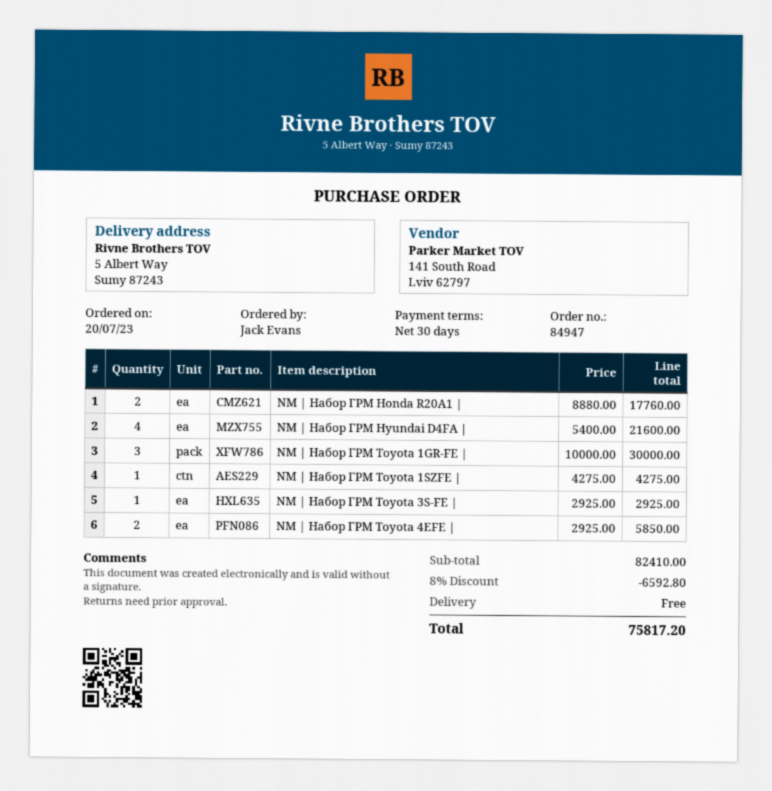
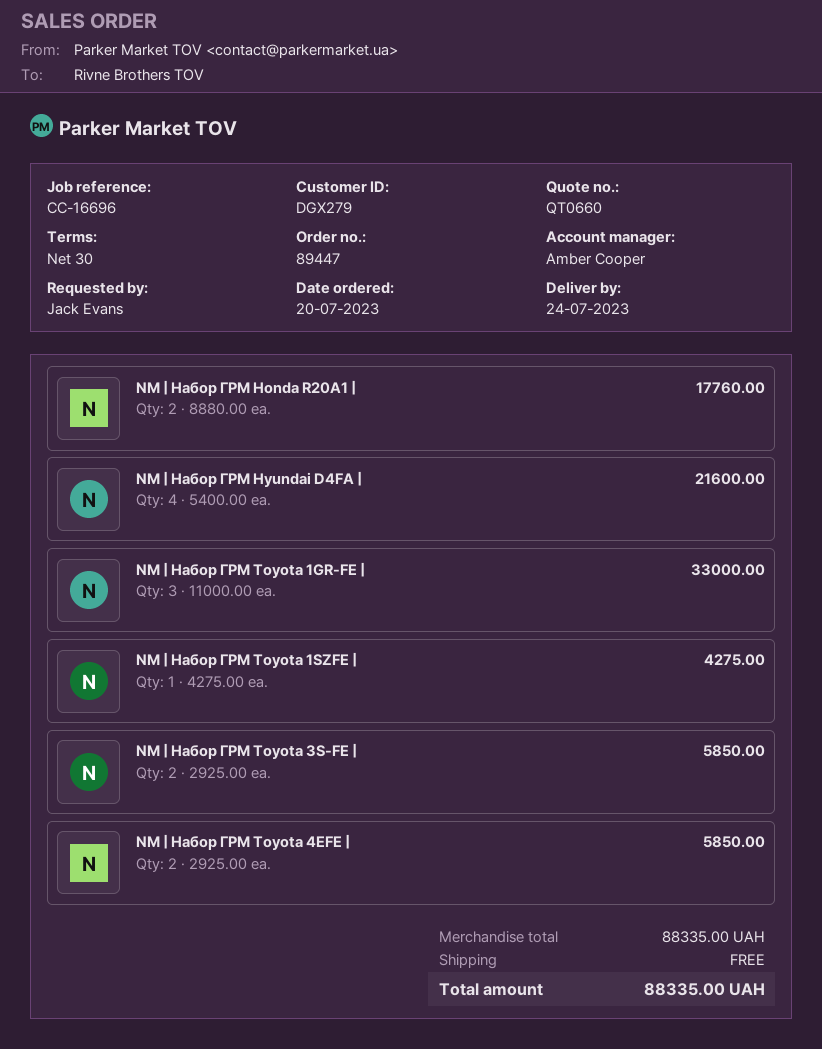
order number: 84947 -> 89447
NM | Набор ГРМ Toyota 1GR-FE |: 3 x 10000.00 = 30000.00 -> 3 x 11000.00 = 33000.00
NM | Набор ГРМ Toyota 3S-FE |: 1 x 2925.00 = 2925.00 -> 2 x 2925.00 = 5850.00
subtotal: 82410.00 -> 88335.00
discount: 8% = 6592.80 -> none
total: 75817.20 -> 88335.00

